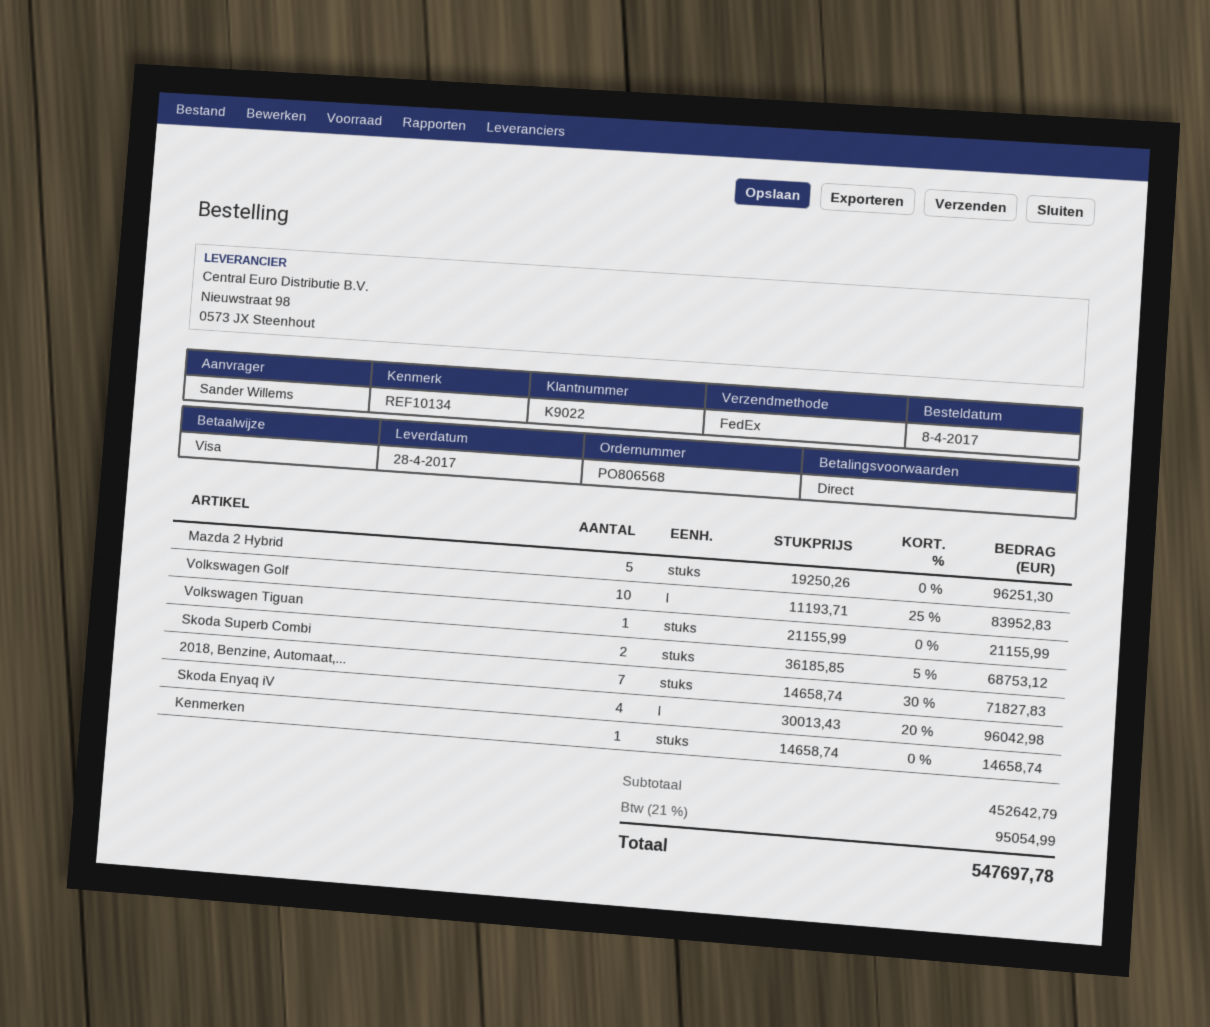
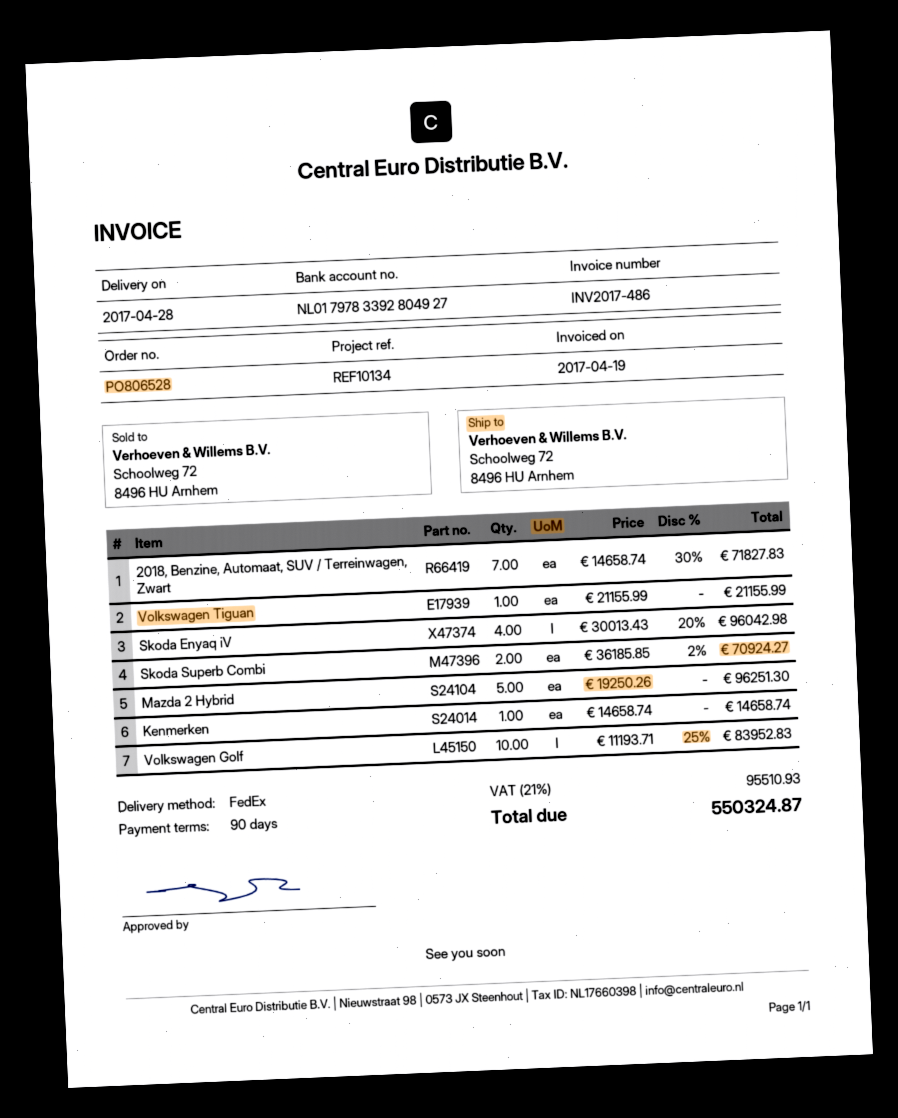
order number: PO806568 -> PO806528
payment terms: on receipt -> 90 days
Skoda Superb Combi: 2 x 36185.85 - 5% = 68753.12 -> 2 x 36185.85 - 2% = 70924.27
tax: 21% = 95054.99 -> 21% = 95510.93
total: 547697.78 -> 550324.87

